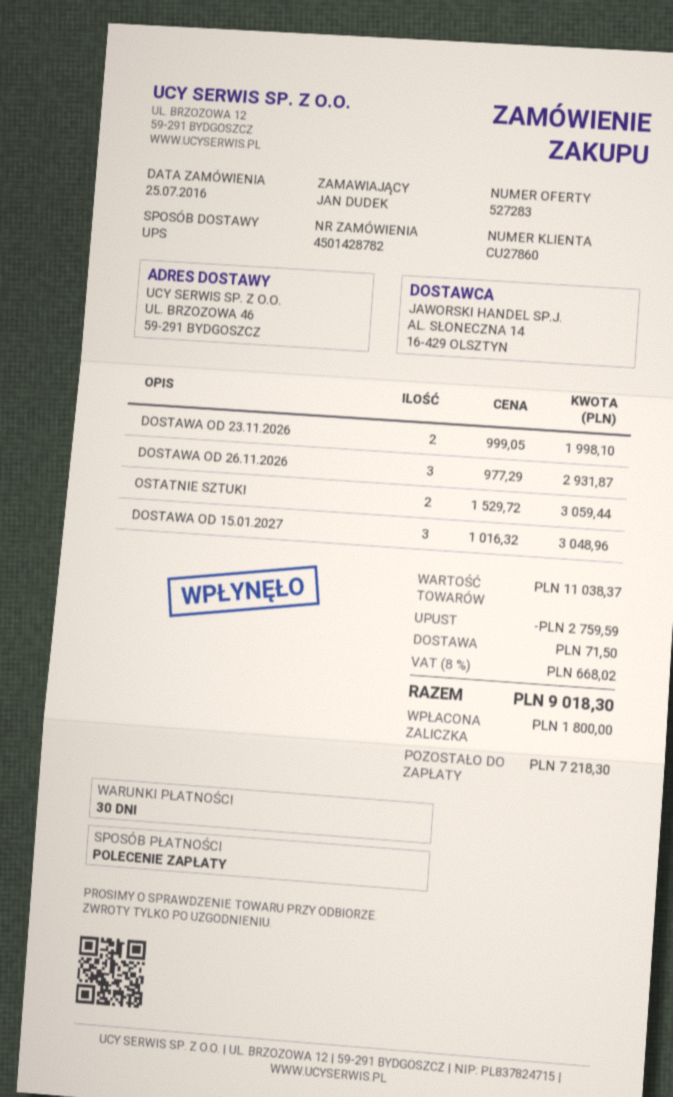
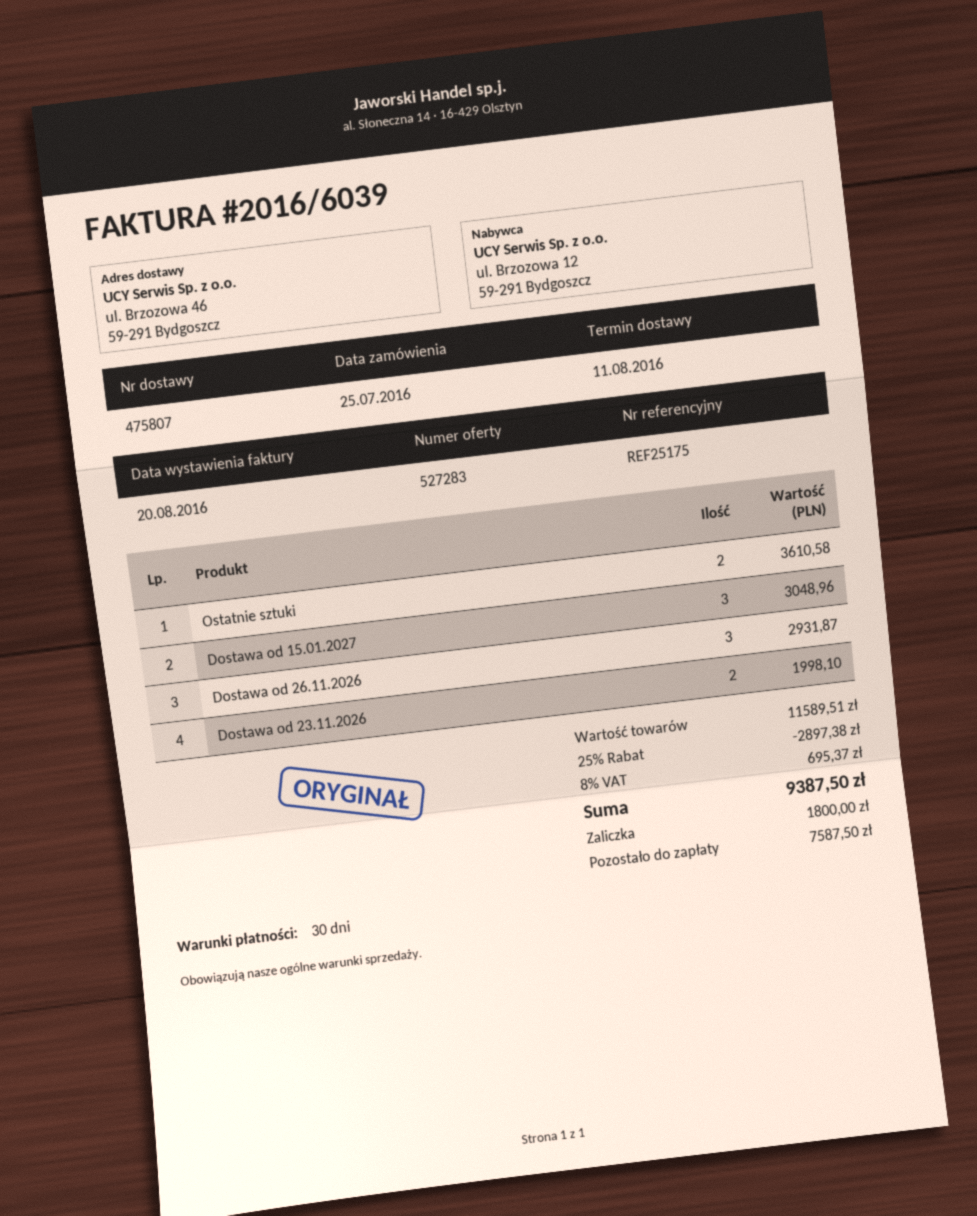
OSTATNIE SZTUKI: 2 for 3059.44 -> 2 for 3610.58
subtotal: 11038.37 -> 11589.51
discount: 2759.59 -> 2897.38
shipping: 71.50 -> none
tax: 8% = 668.02 -> 8% = 695.37
total: 9018.30 -> 9387.50
balance: 7218.30 -> 7587.50

